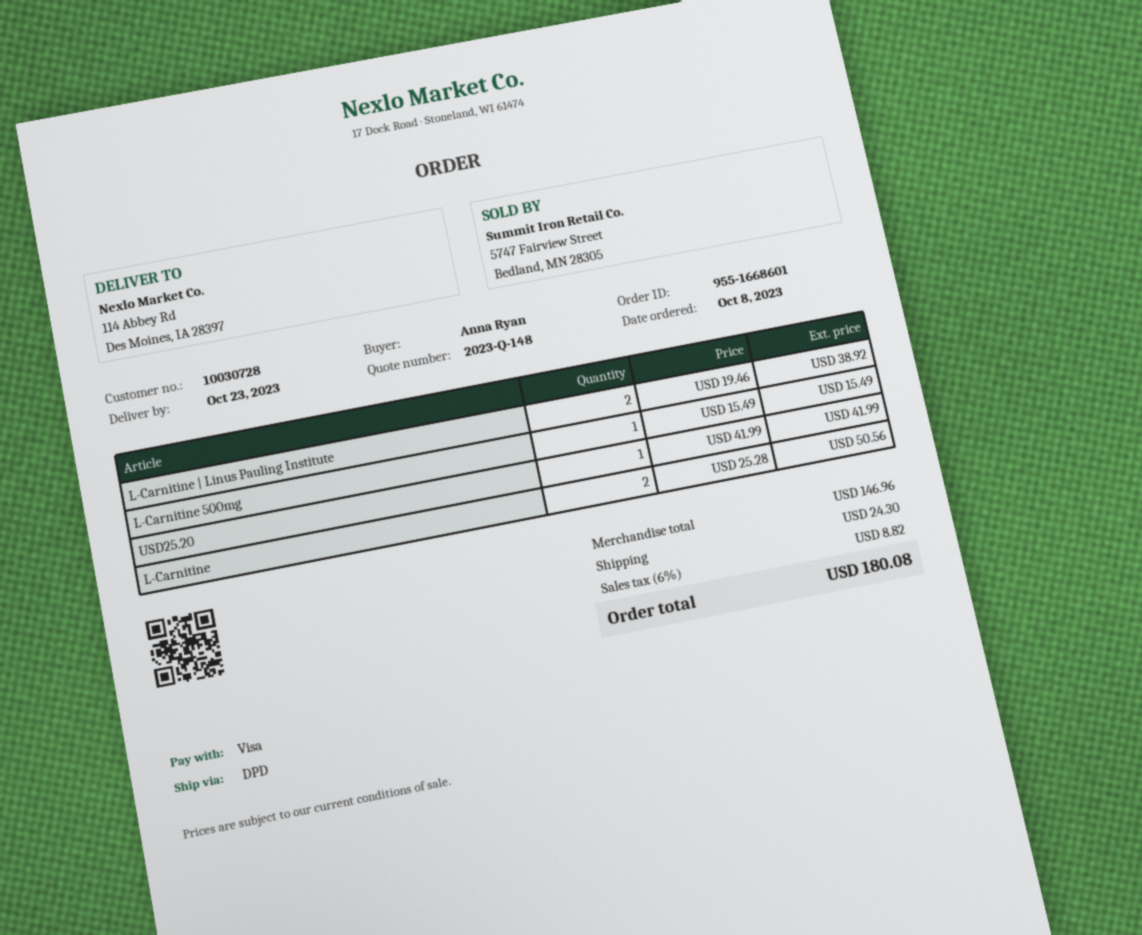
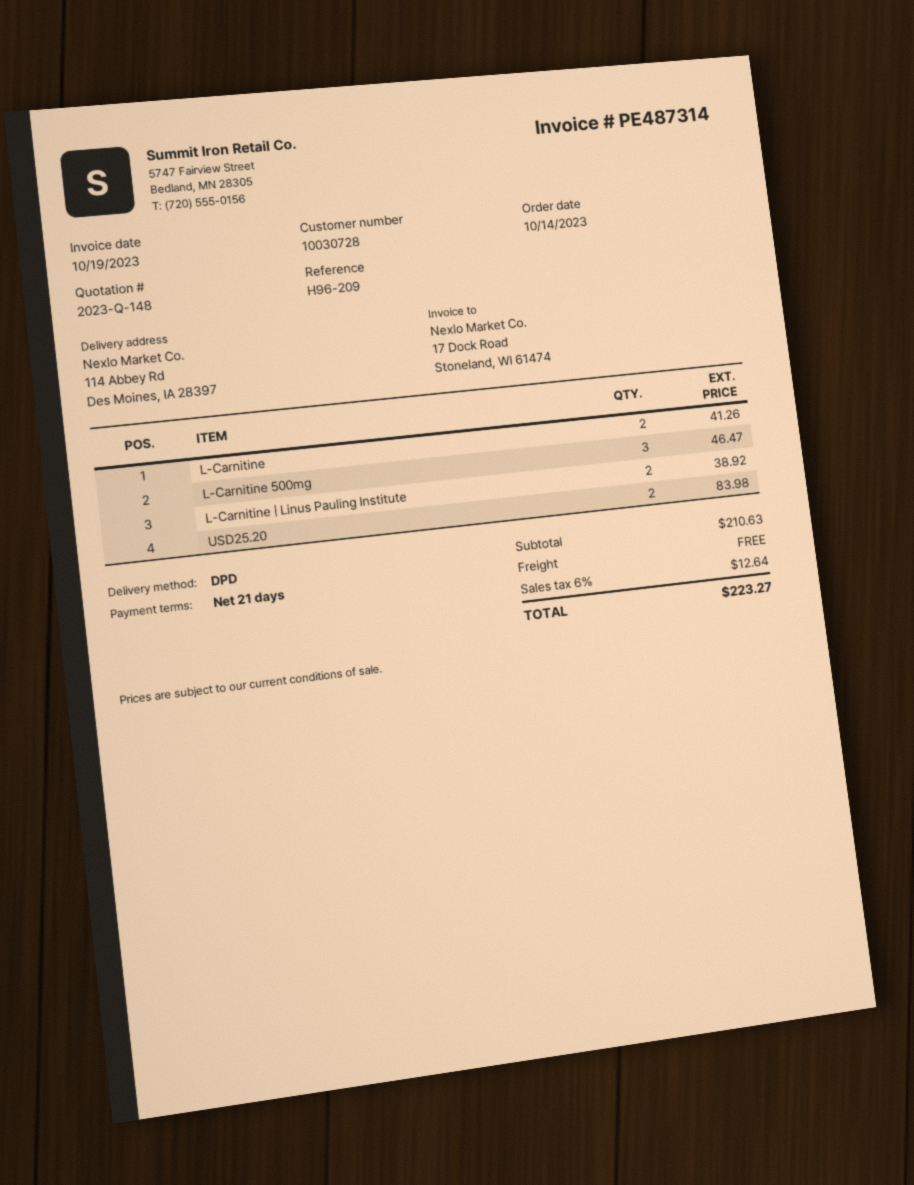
order date: 2023-10-08 -> 2023-10-14
L-Carnitine 500mg: 1 for 15.49 -> 3 for 46.47
USD25.20: 1 for 41.99 -> 2 for 83.98
L-Carnitine: 2 for 50.56 -> 2 for 41.26
subtotal: 146.96 -> 210.63
shipping: 24.30 -> 0.00
tax: 6% = 8.82 -> 6% = 12.64
total: 180.08 -> 223.27

